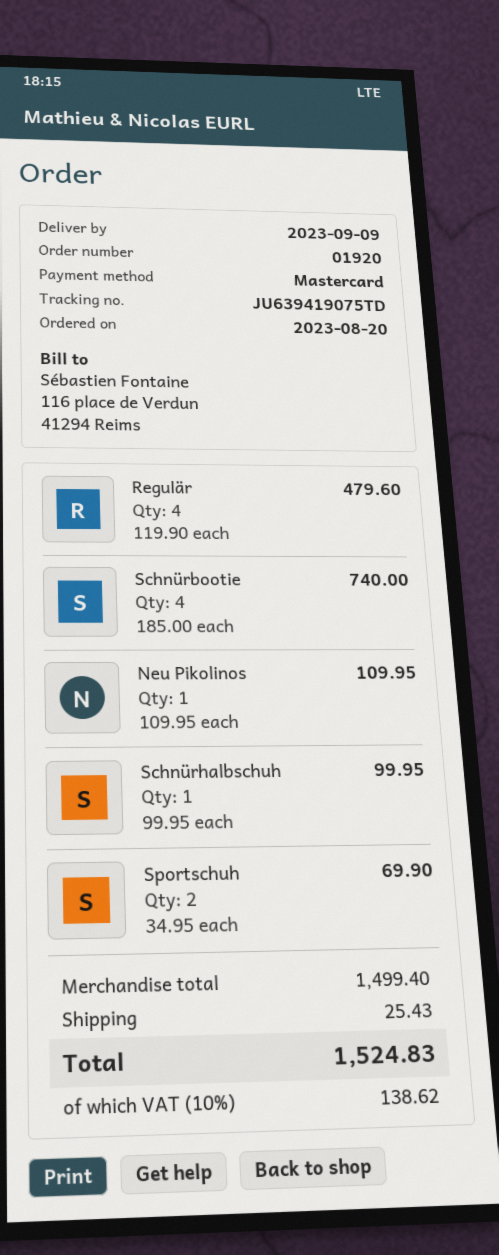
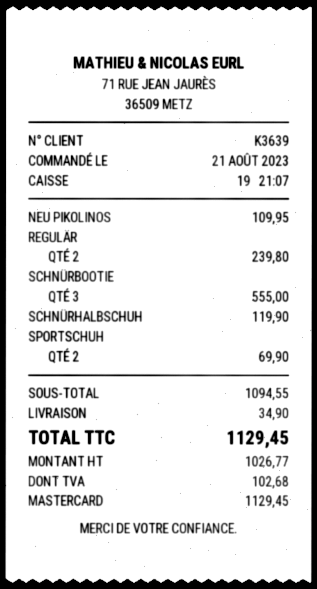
order date: 2023-08-20 -> 2023-08-21
Regulär: 4 for 479.60 -> 2 for 239.80
Schnürbootie: 4 for 740.00 -> 3 for 555.00
Schnürhalbschuh: 1 for 99.95 -> 1 for 119.90
subtotal: 1499.40 -> 1094.55
shipping: 25.43 -> 34.90
tax: 138.62 -> 102.68
total: 1524.83 -> 1129.45

